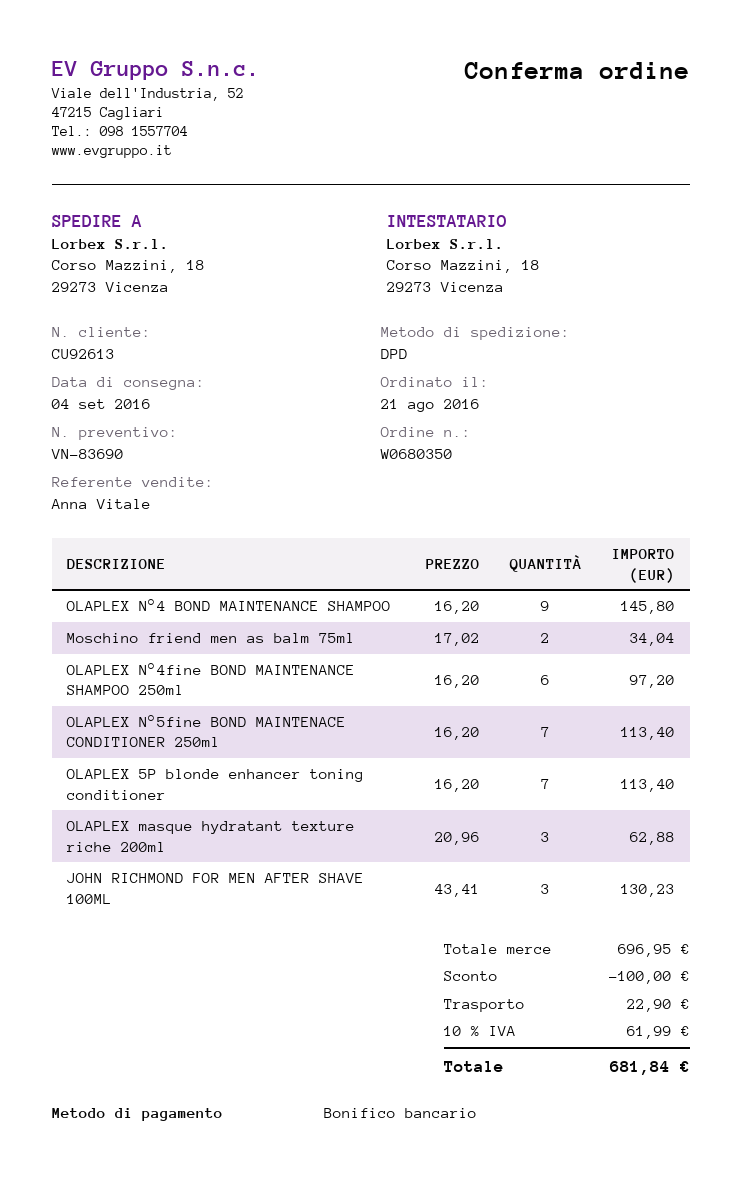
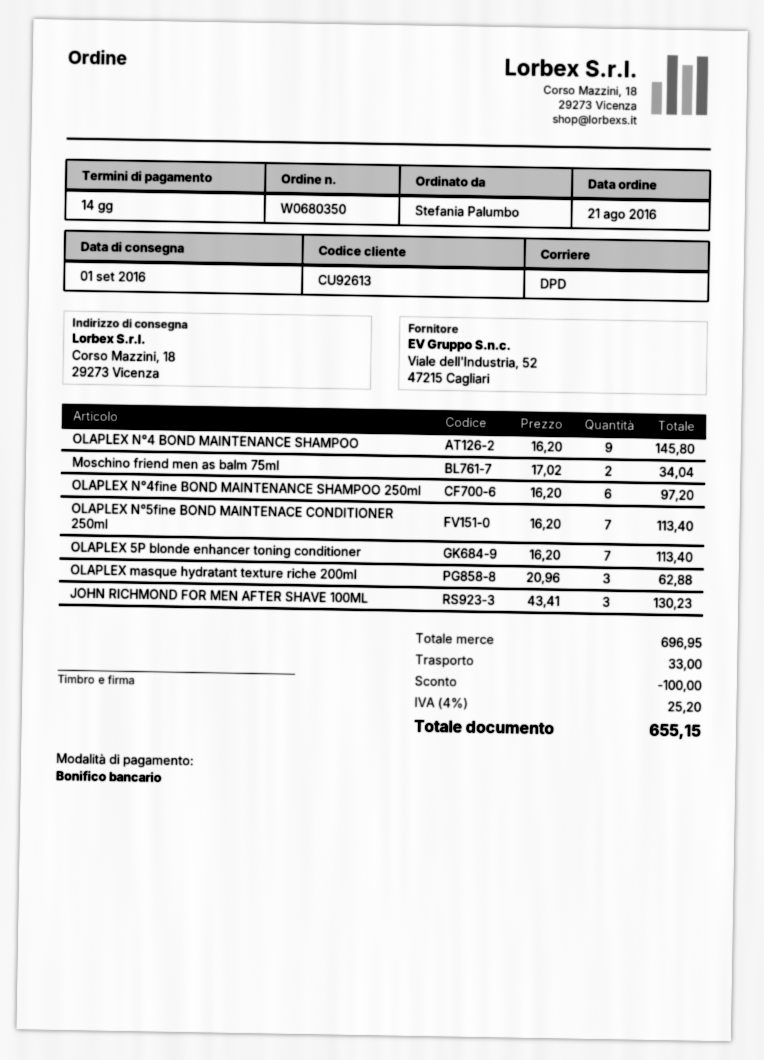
delivery date: 2016-09-04 -> 2016-09-01
shipping: 22.90 -> 33.00
tax: 10% = 61.99 -> 4% = 25.20
total: 681.84 -> 655.15

